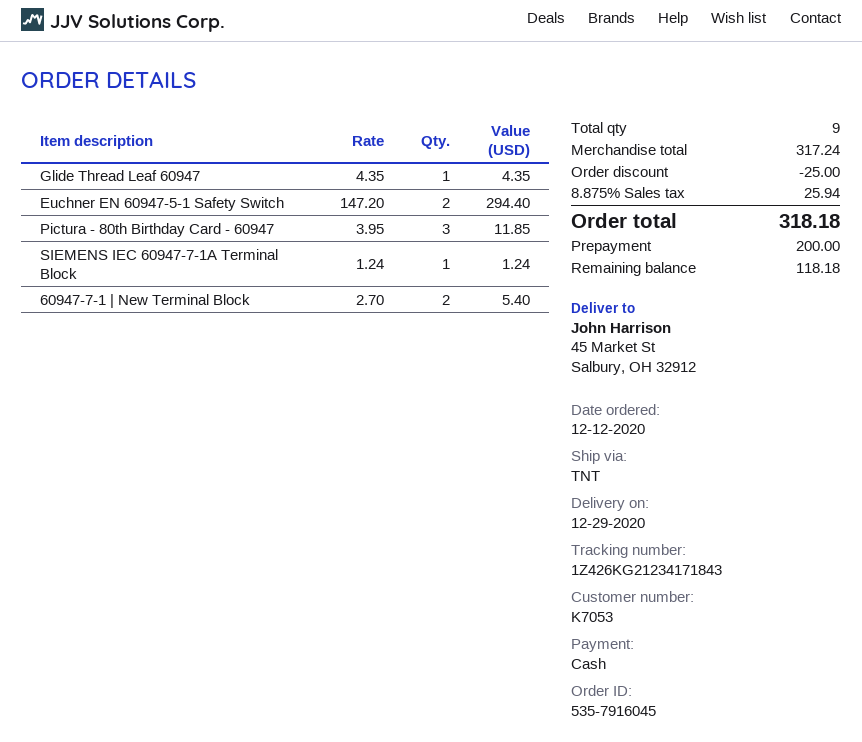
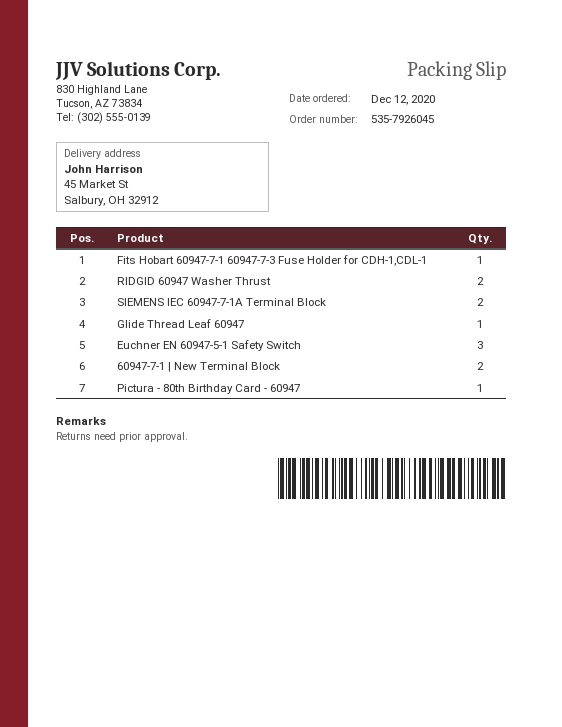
order number: 535-7916045 -> 535-7926045
Euchner EN 60947-5-1 Safety Switch: 2 -> 3
Pictura - 80th Birthday Card - 60947: 3 -> 1
SIEMENS IEC 60947-7-1A Terminal Block: 1 -> 2
Fits Hobart 60947-7-1 60947-7-3 Fuse Holder for CDH-1,CDL-1: none -> 1
RIDGID 60947 Washer Thrust: none -> 2

